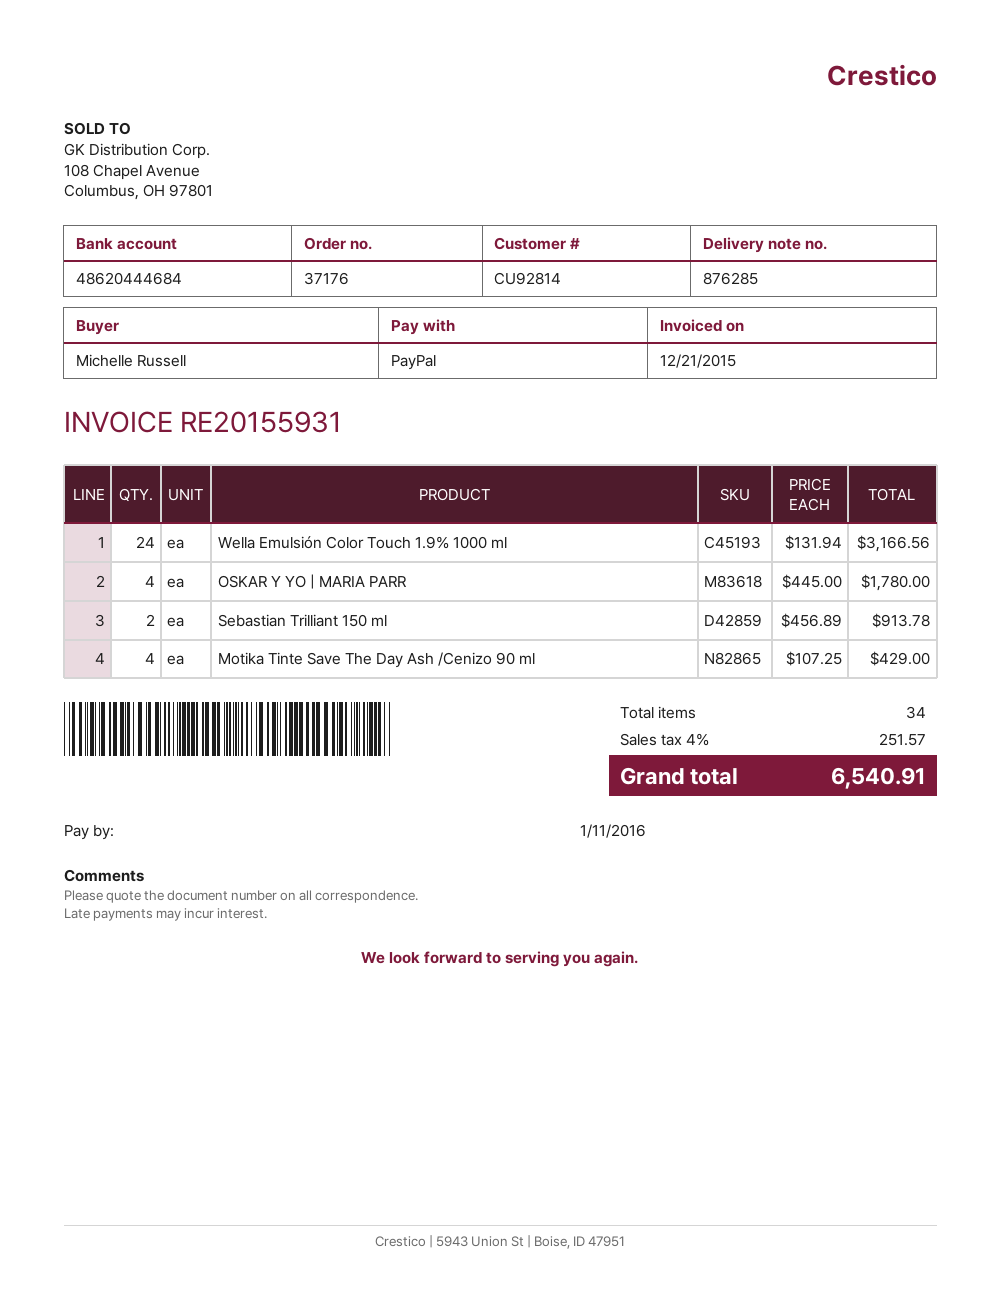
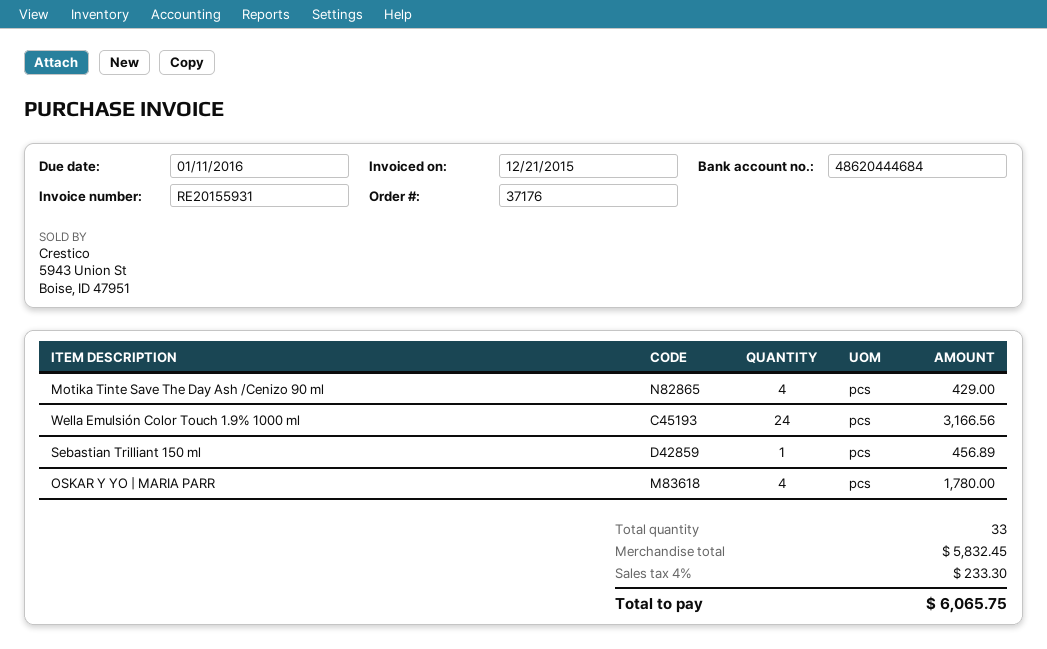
Sebastian Trilliant 150 ml: 2 for 913.78 -> 1 for 456.89
total quantity: 34 -> 33
tax: 4% = 251.57 -> 4% = 233.30
total: 6540.91 -> 6065.75

